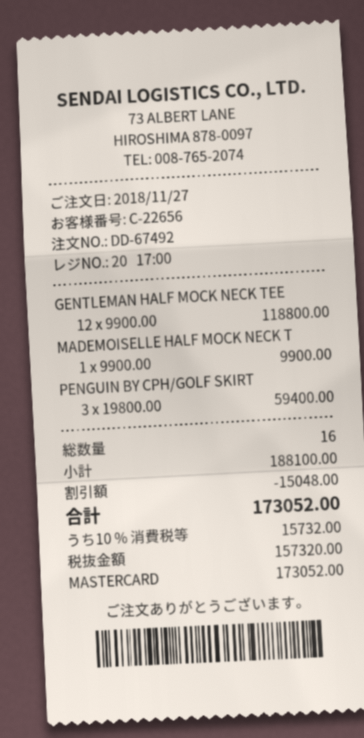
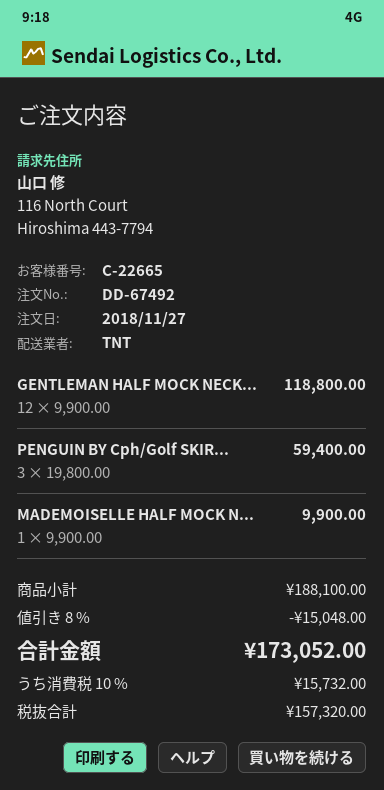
customer number: C-22656 -> C-22665

